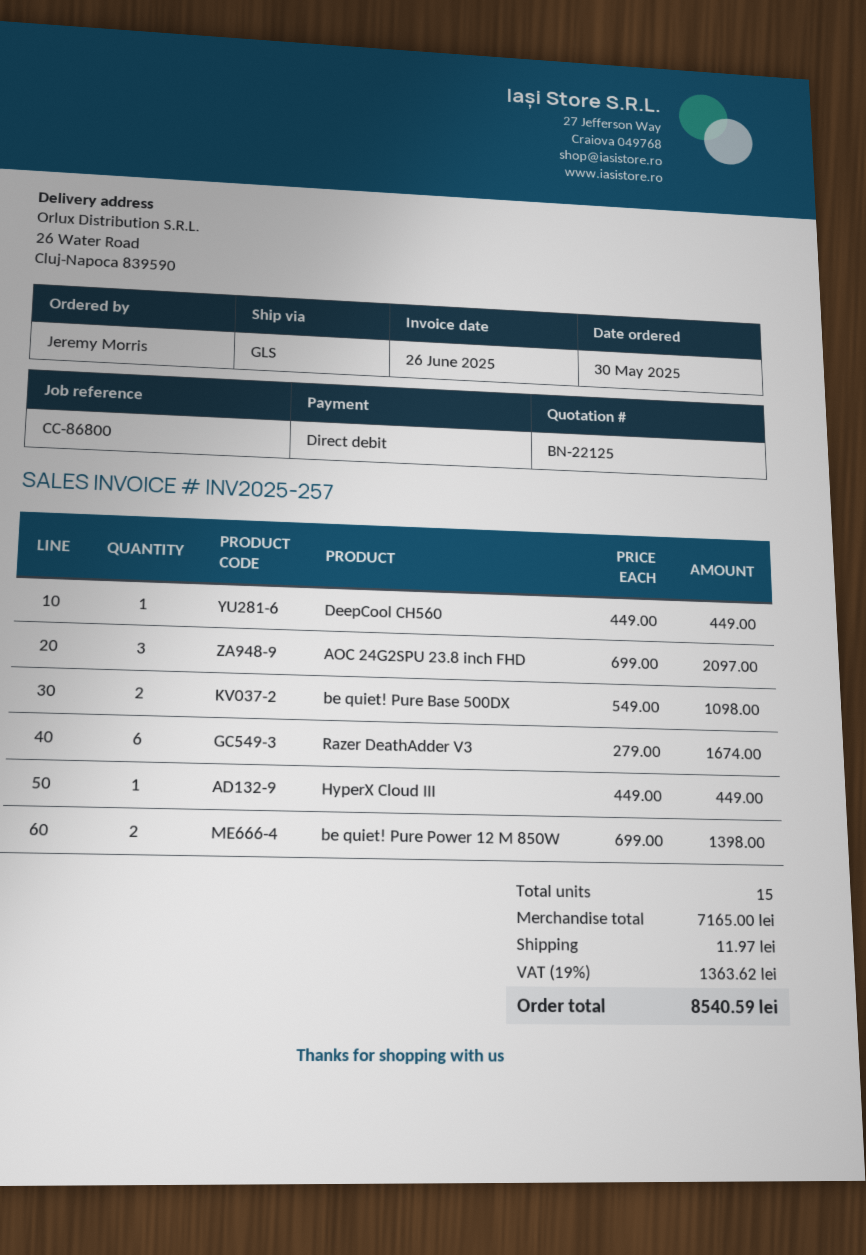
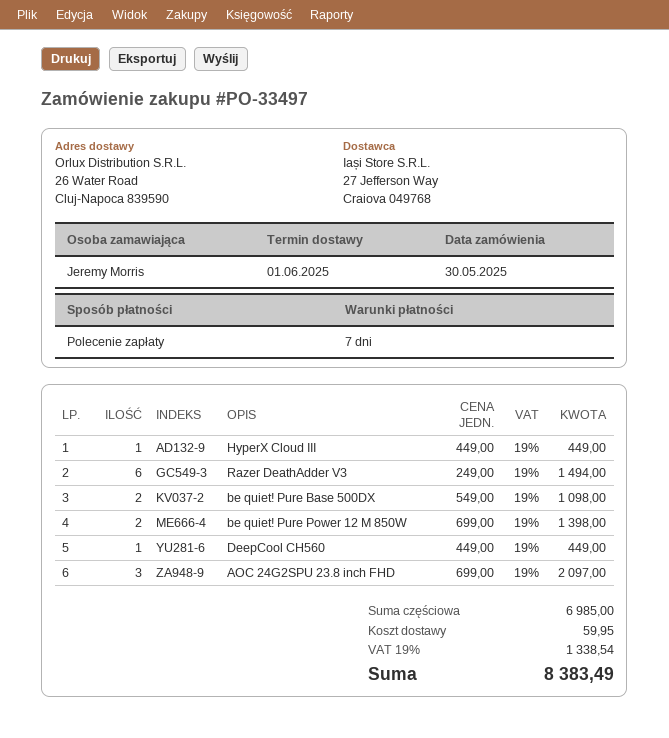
Razer DeathAdder V3: 6 x 279.00 = 1674.00 -> 6 x 249.00 = 1494.00
subtotal: 7165.00 -> 6985.00
shipping: 11.97 -> 59.95
tax: 19% = 1363.62 -> 19% = 1338.54
total: 8540.59 -> 8383.49

